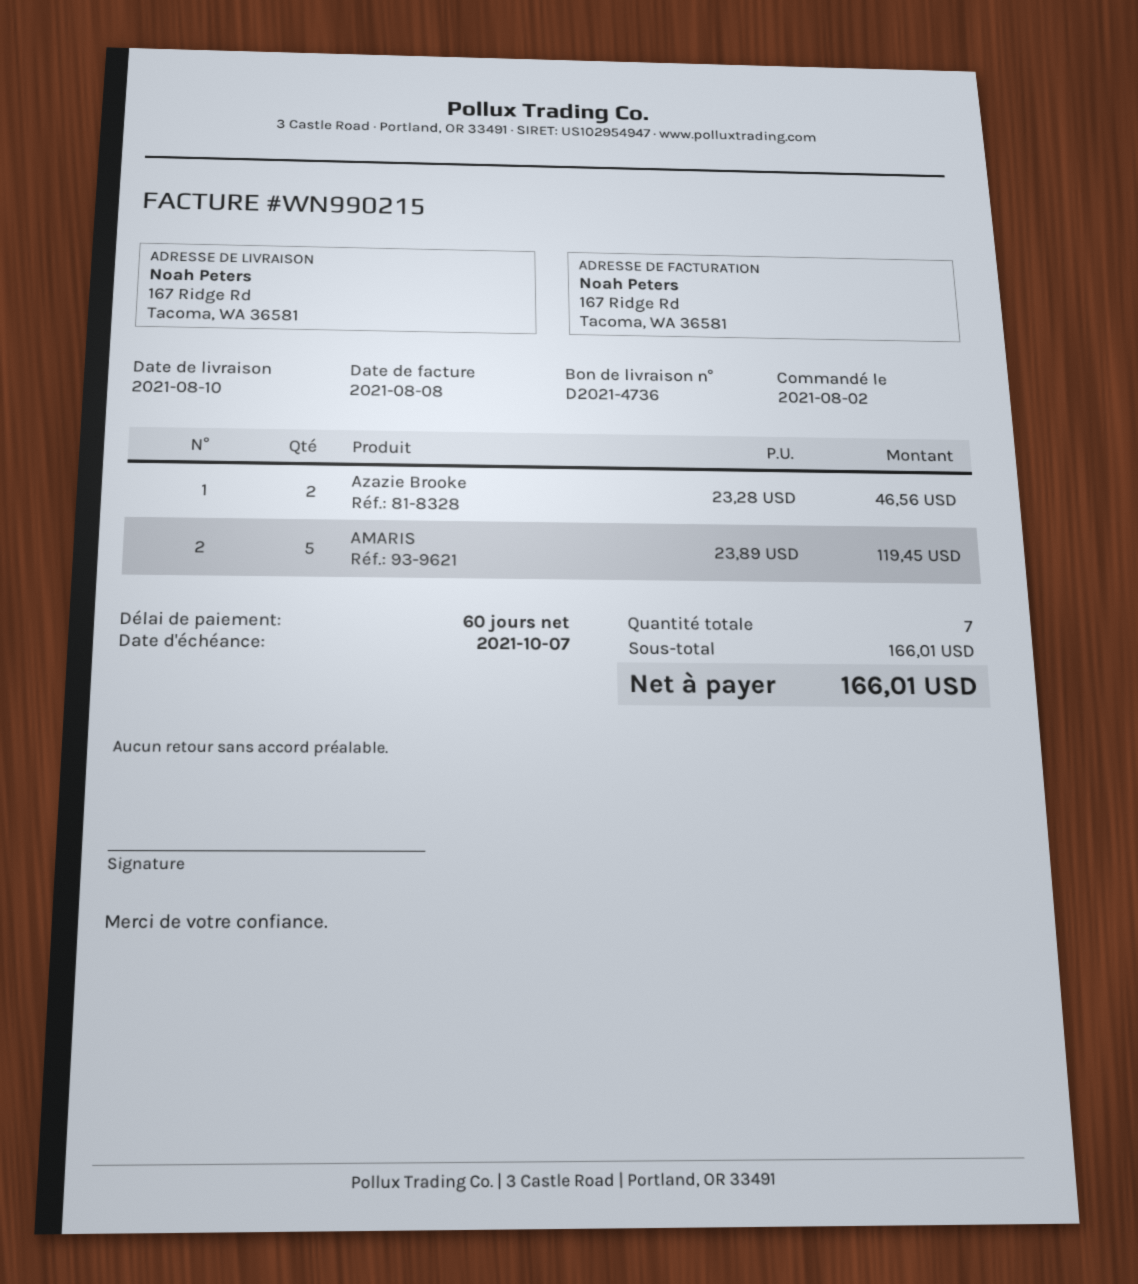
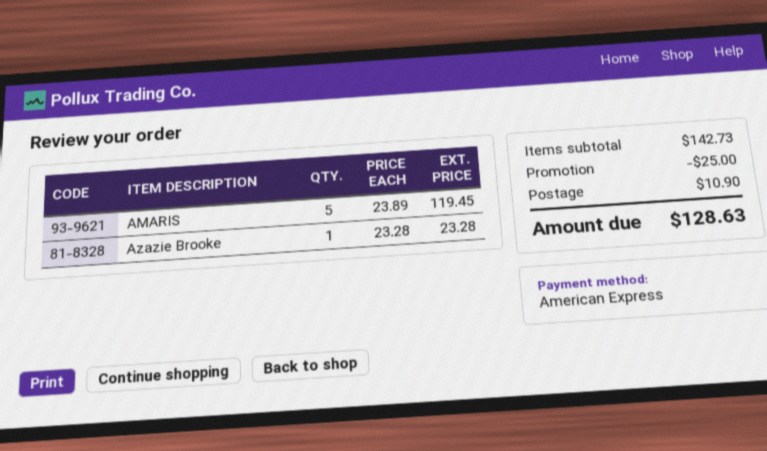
Azazie Brooke: 2 x 23.28 = 46.56 -> 1 x 23.28 = 23.28
subtotal: 166.01 -> 142.73
discount: none -> 25.00
shipping: none -> 10.90
total: 166.01 -> 128.63

